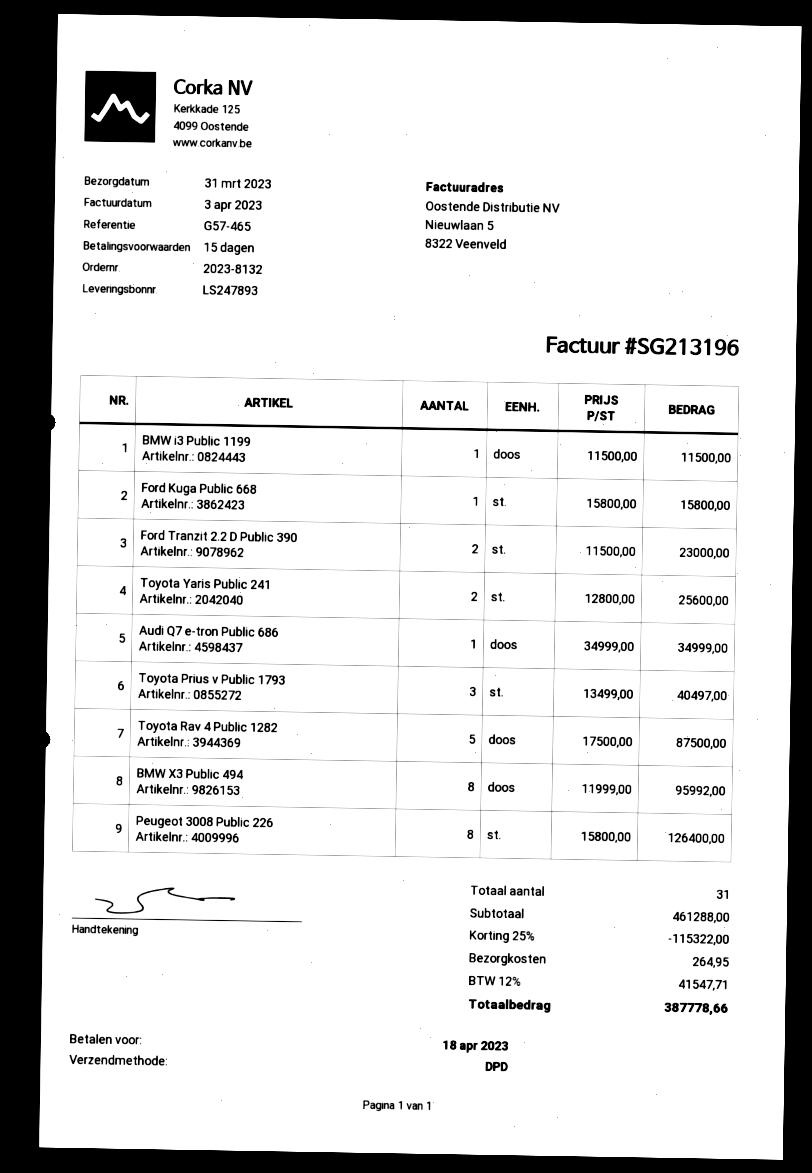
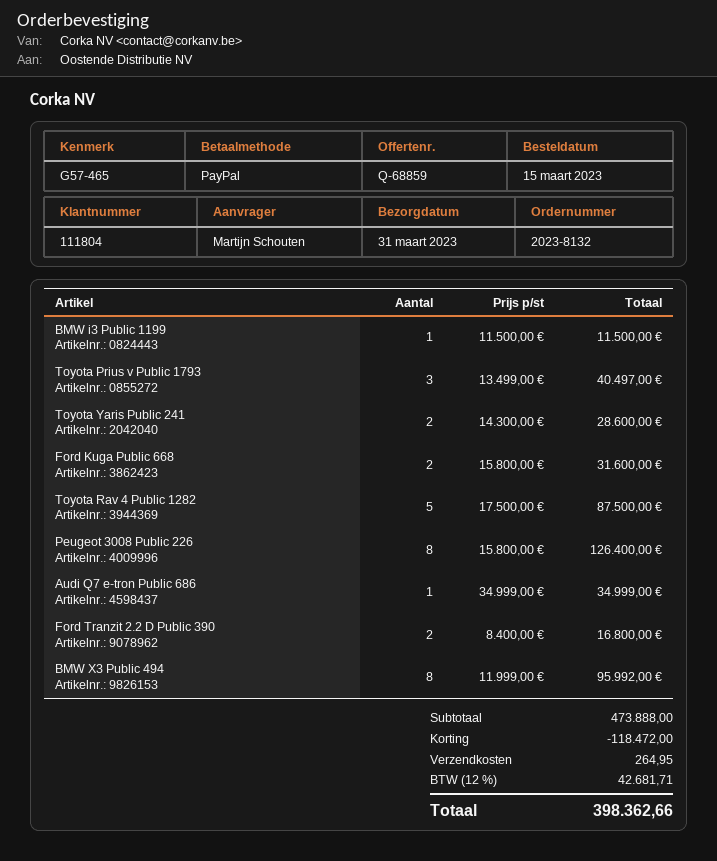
Ford Kuga Public 668: 1 x 15800.00 = 15800.00 -> 2 x 15800.00 = 31600.00
Ford Tranzit 2.2 D Public 390: 2 x 11500.00 = 23000.00 -> 2 x 8400.00 = 16800.00
Toyota Yaris Public 241: 2 x 12800.00 = 25600.00 -> 2 x 14300.00 = 28600.00
subtotal: 461288.00 -> 473888.00
discount: 115322.00 -> 118472.00
tax: 12% = 41547.71 -> 12% = 42681.71
total: 387778.66 -> 398362.66

